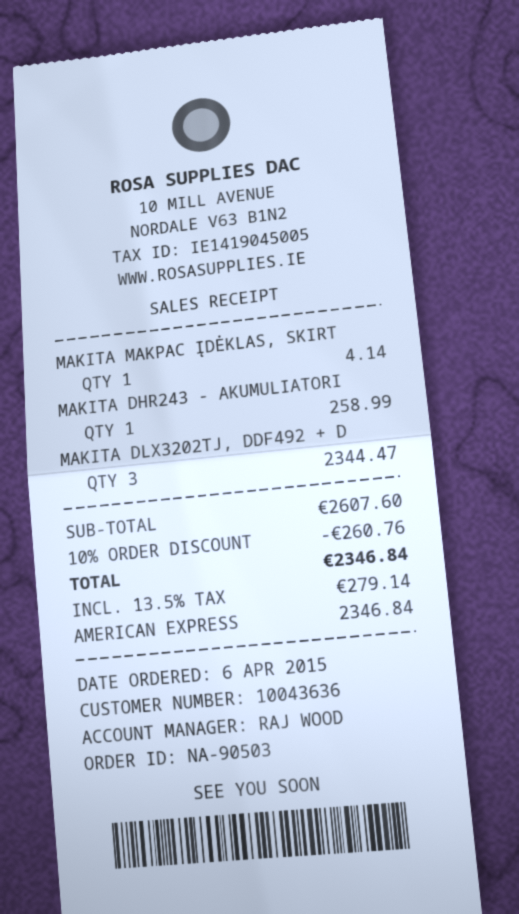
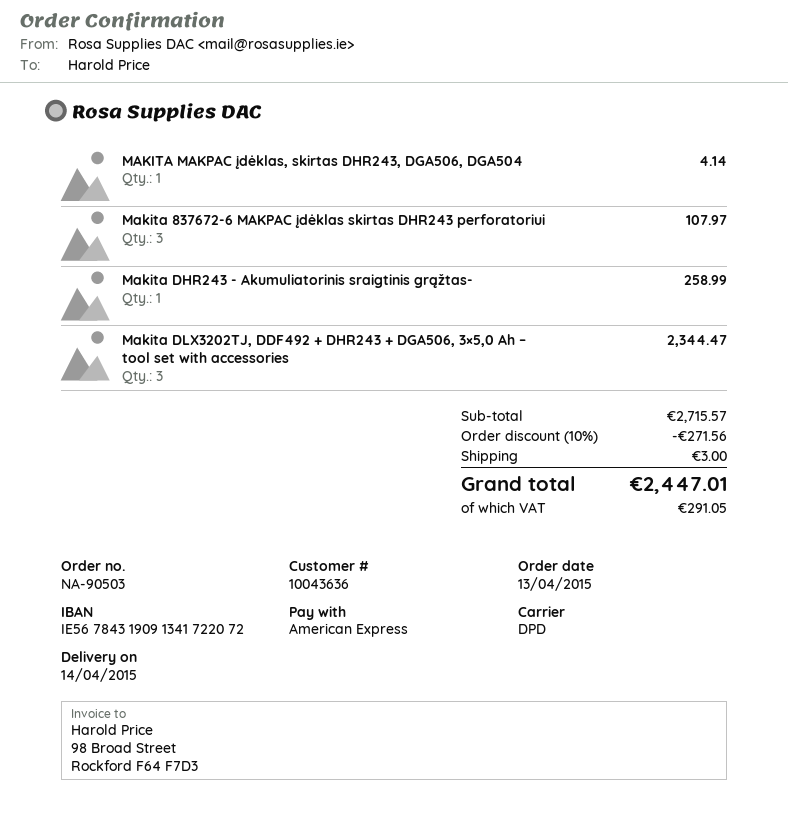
order date: 2015-04-06 -> 2015-04-13
Makita 837672-6 MAKPAC įdėklas skirtas DHR243 perforatoriui: none -> 3 for 107.97
subtotal: 2607.60 -> 2715.57
discount: 10% = 260.76 -> 10% = 271.56
shipping: none -> 3.00
tax: 279.14 -> 291.05
total: 2346.84 -> 2447.01

